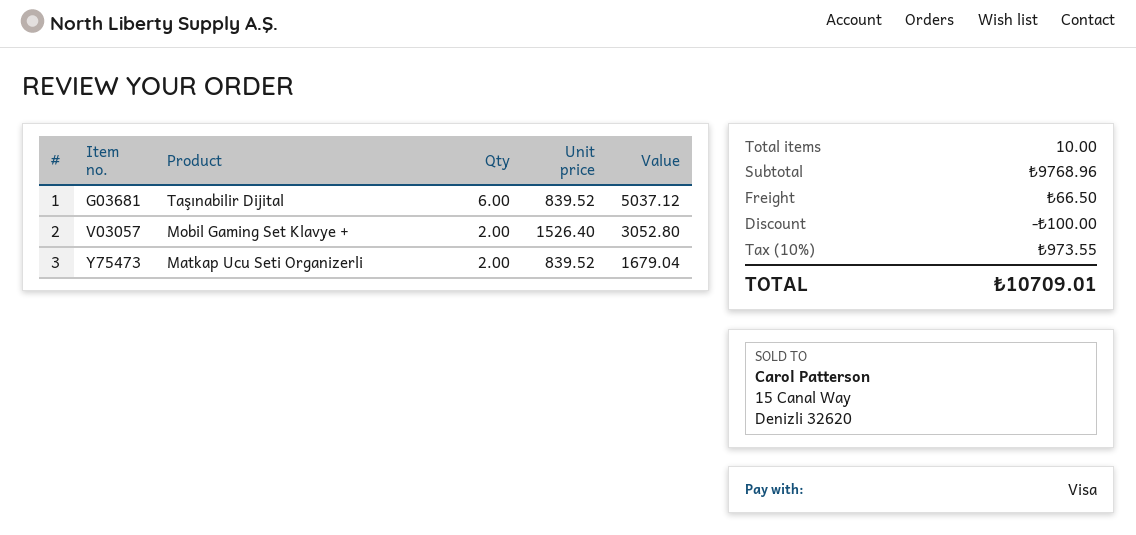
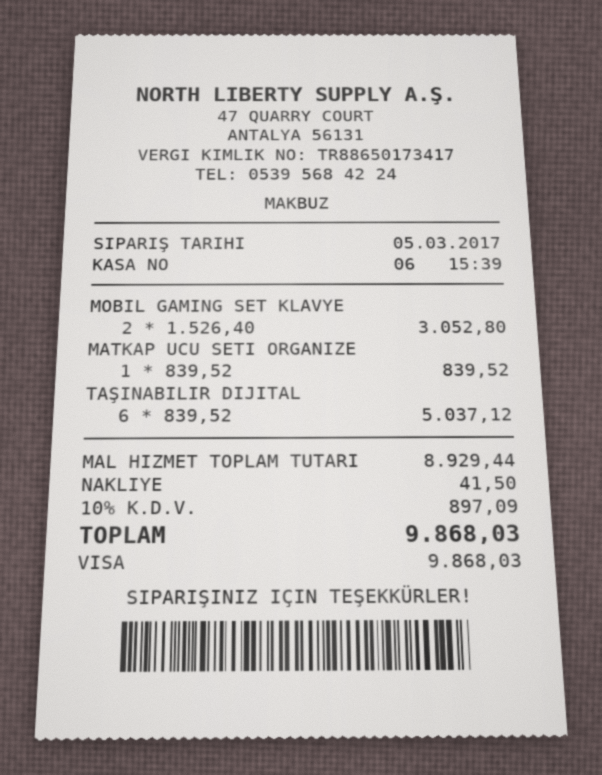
Matkap Ucu Seti Organizerli: 2 x 839.52 = 1679.04 -> 1 x 839.52 = 839.52
subtotal: 9768.96 -> 8929.44
discount: 100.00 -> none
shipping: 66.50 -> 41.50
tax: 10% = 973.55 -> 10% = 897.09
total: 10709.01 -> 9868.03

